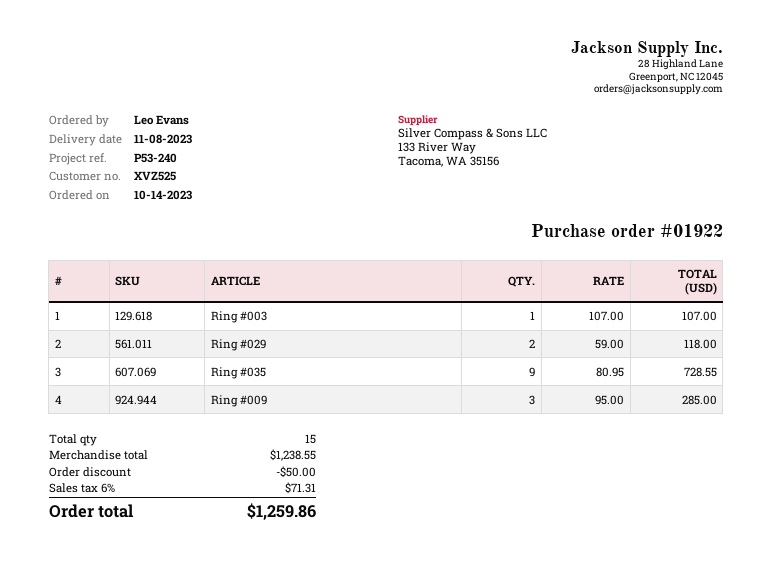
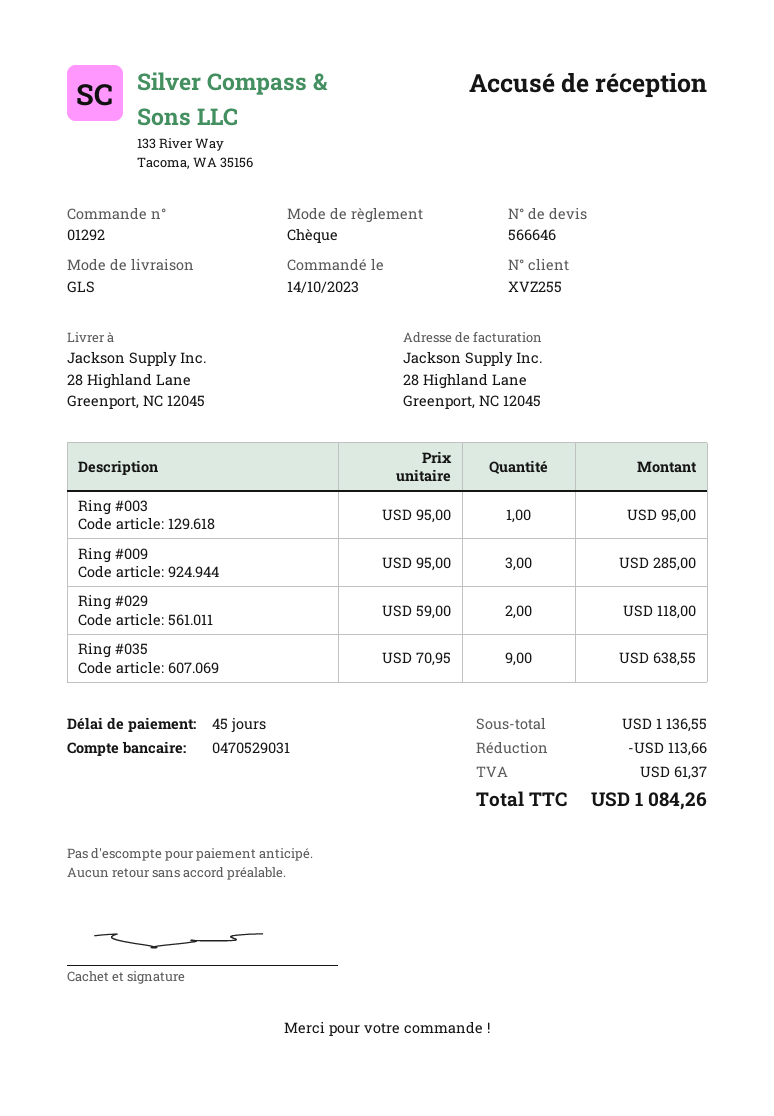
order number: 01922 -> 01292
customer number: XVZ525 -> XVZ255
Ring #003: 1 x 107.00 = 107.00 -> 1 x 95.00 = 95.00
Ring #035: 9 x 80.95 = 728.55 -> 9 x 70.95 = 638.55
subtotal: 1238.55 -> 1136.55
discount: 50.00 -> 113.66
tax: 71.31 -> 61.37
total: 1259.86 -> 1084.26

